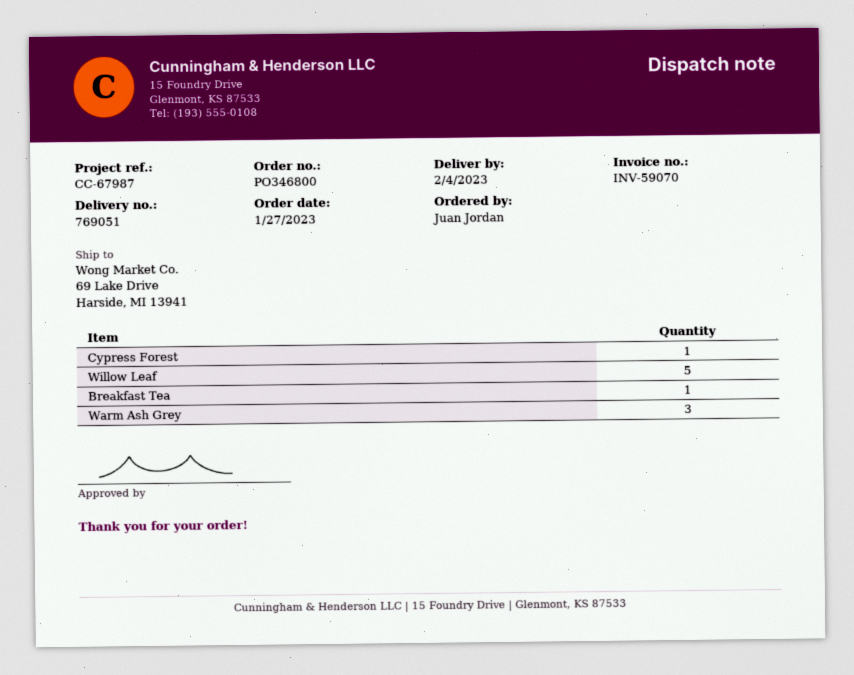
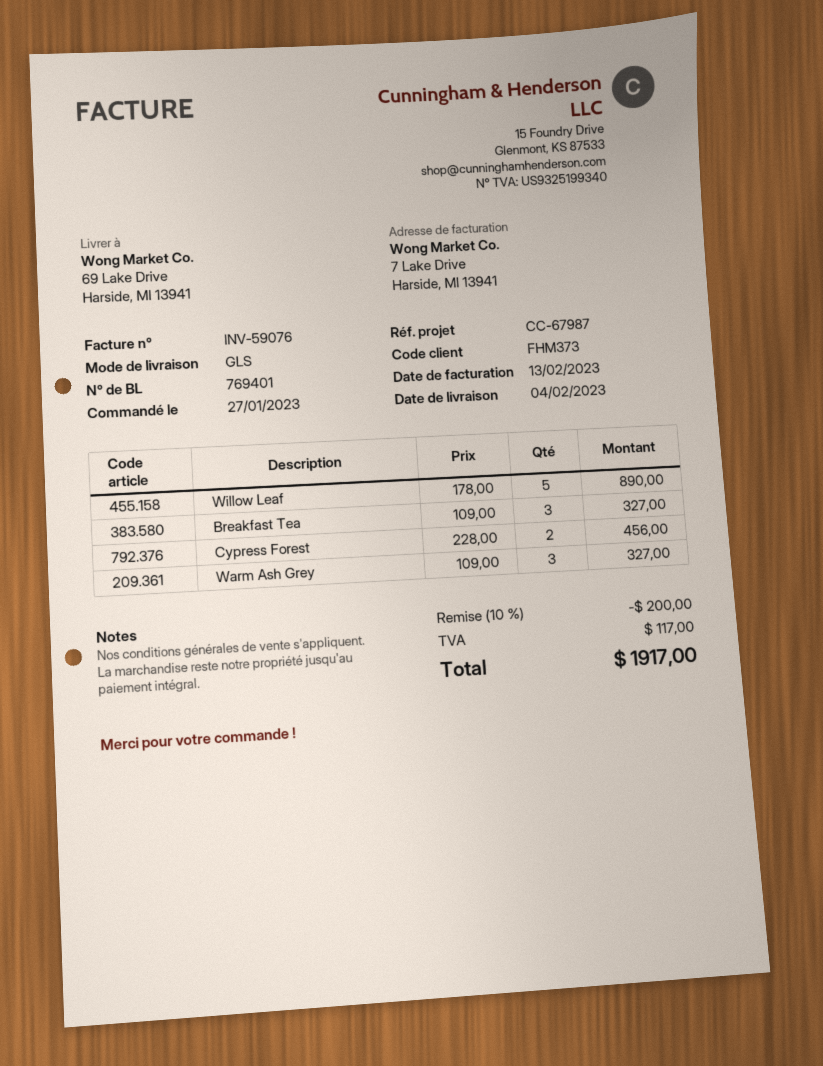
delivery note number: 769051 -> 769401
invoice number: INV-59070 -> INV-59076
Cypress Forest: 1 -> 2
Breakfast Tea: 1 -> 3

